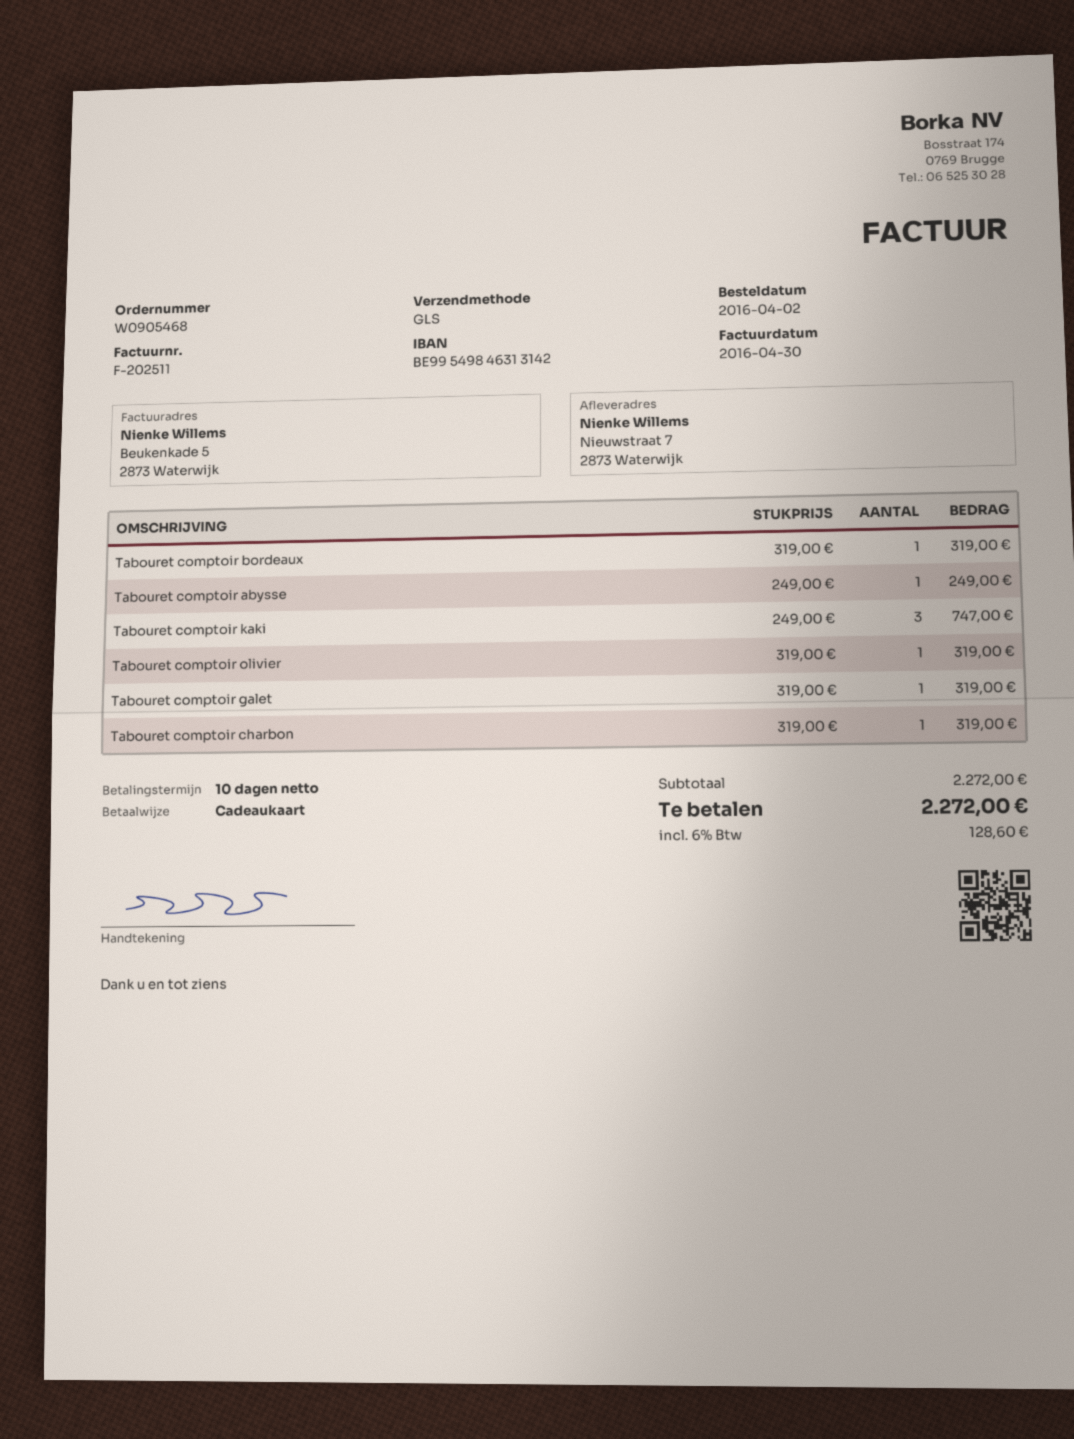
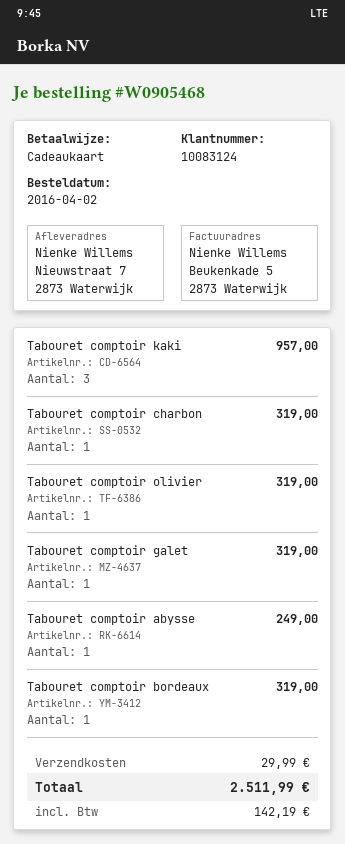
Tabouret comptoir kaki: 3 for 747.00 -> 3 for 957.00
shipping: none -> 29.99
tax: 128.60 -> 142.19
total: 2272.00 -> 2511.99

